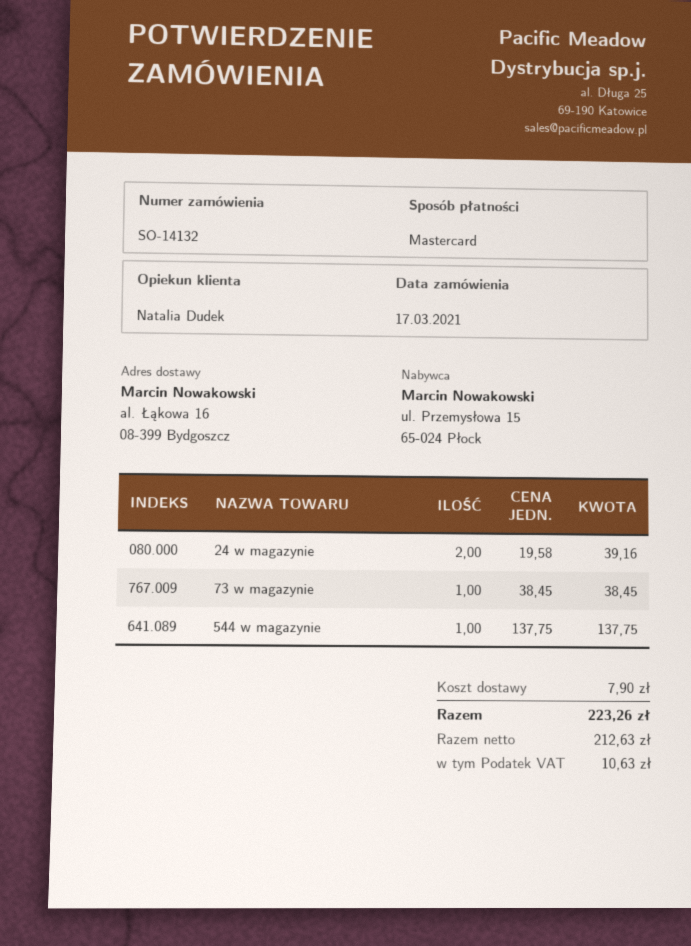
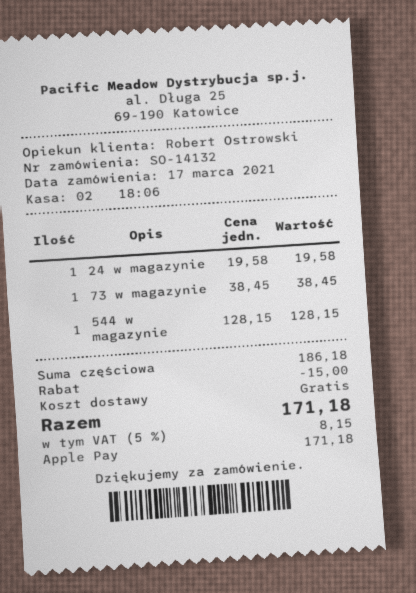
sales rep: Natalia Dudek -> Robert Ostrowski
payment method: Mastercard -> Apple Pay
24 w magazynie: 2 x 19.58 = 39.16 -> 1 x 19.58 = 19.58
544 w magazynie: 1 x 137.75 = 137.75 -> 1 x 128.15 = 128.15
discount: none -> 15.00
shipping: 7.90 -> 0.00
tax: 10.63 -> 8.15
total: 223.26 -> 171.18

